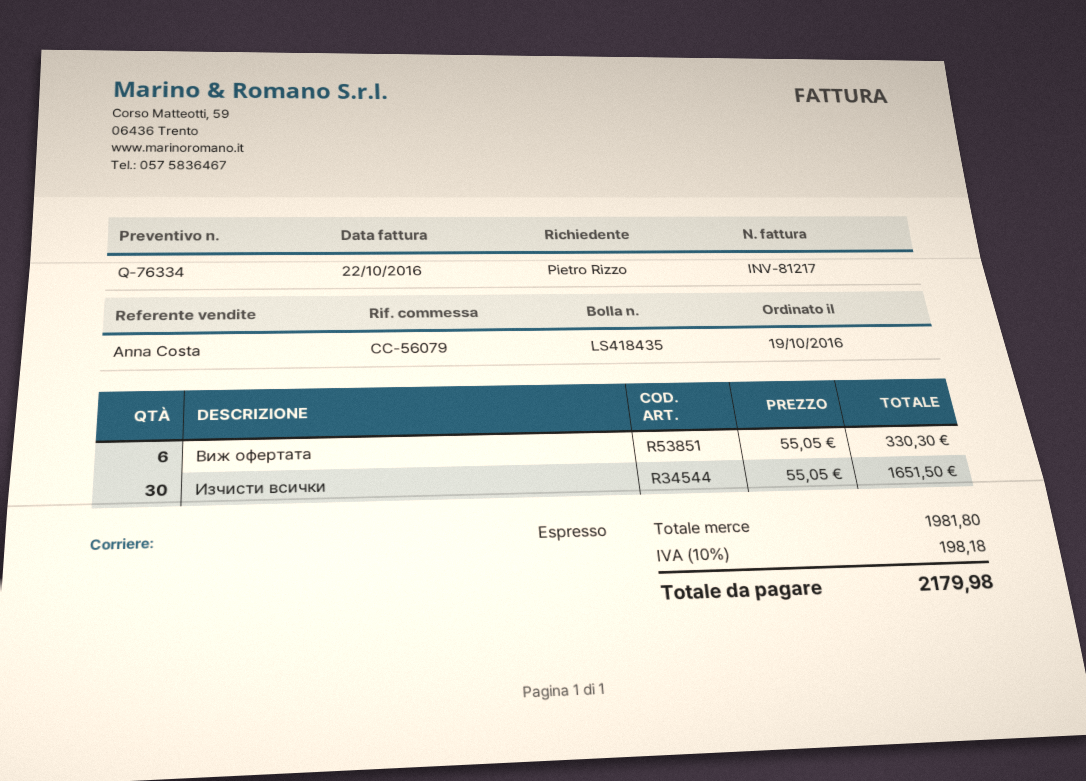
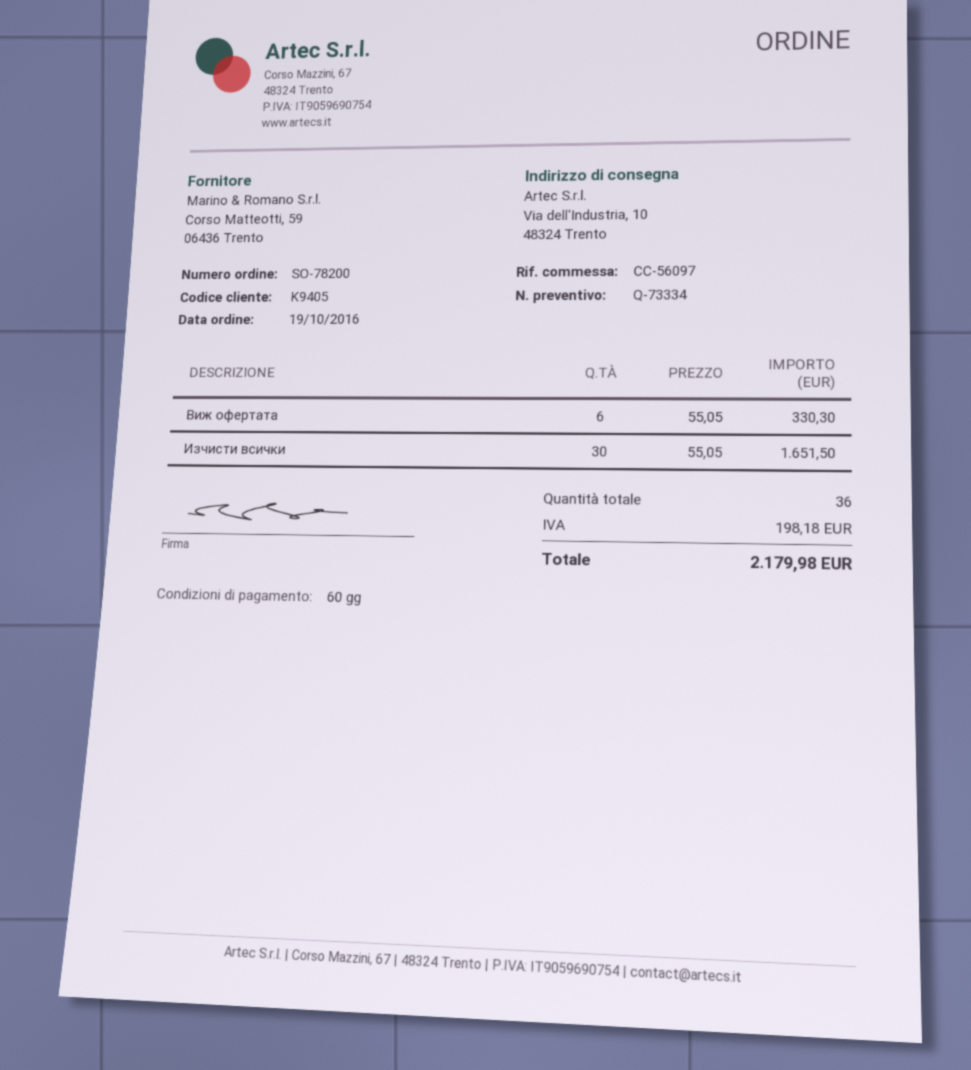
quote number: Q-76334 -> Q-73334
reference: CC-56079 -> CC-56097

